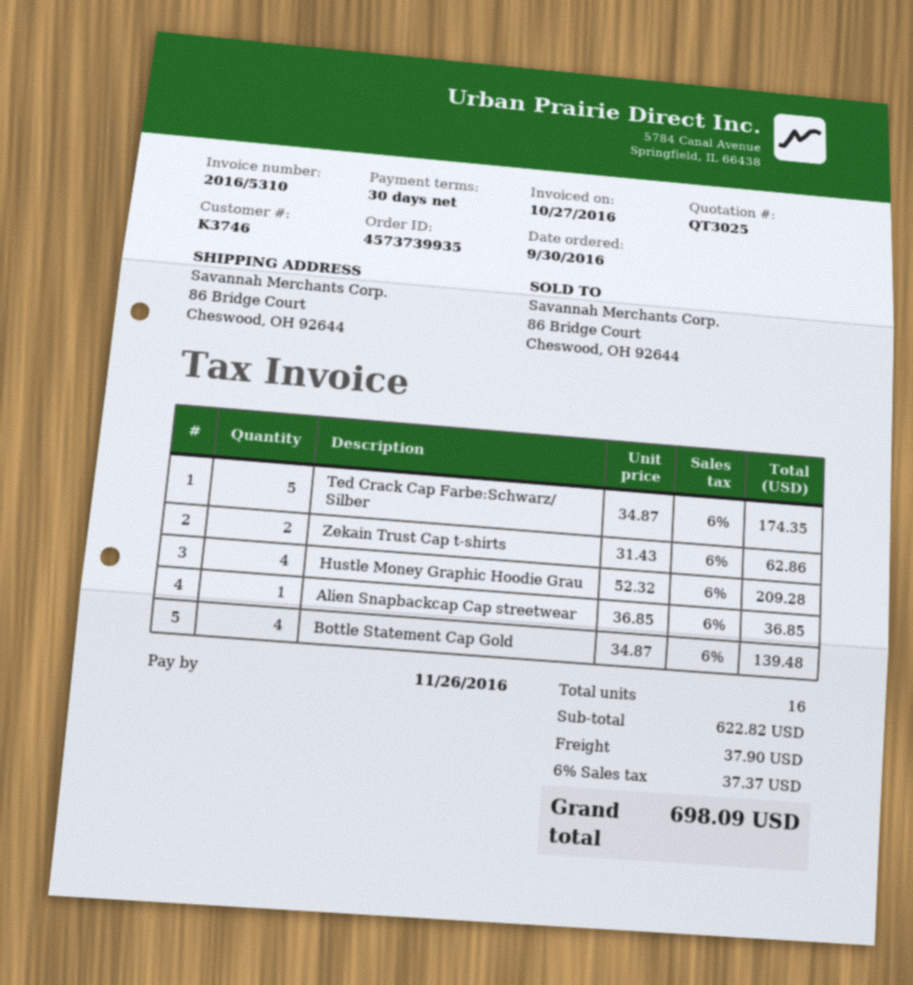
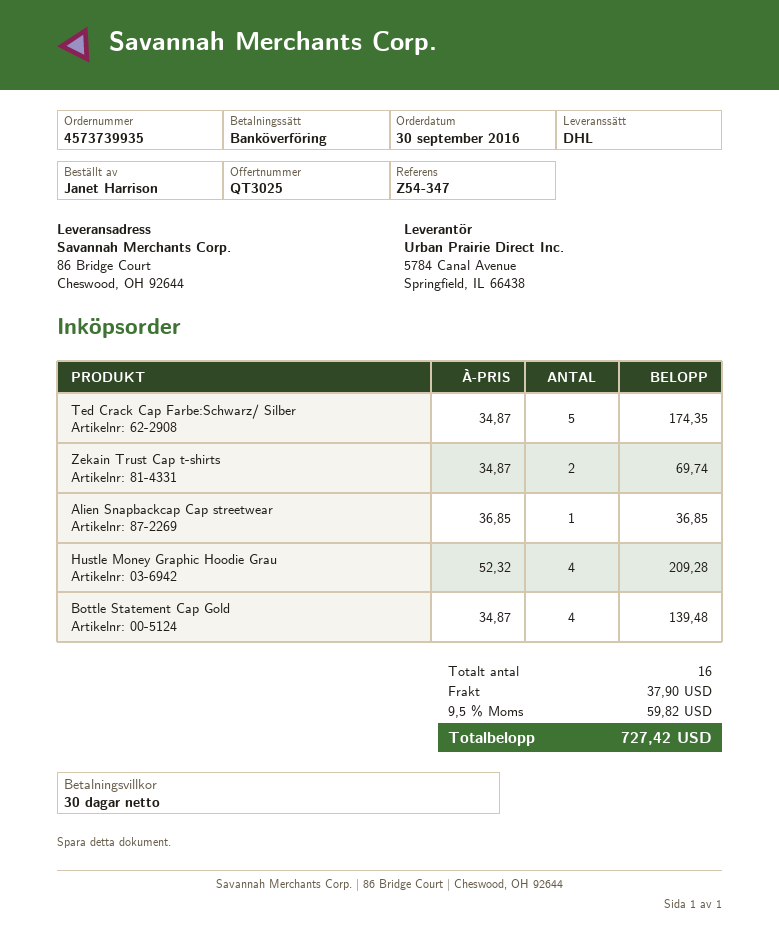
Zekain Trust Cap t-shirts: 2 x 31.43 = 62.86 -> 2 x 34.87 = 69.74
tax: 6% = 37.37 -> 9.5% = 59.82
total: 698.09 -> 727.42

